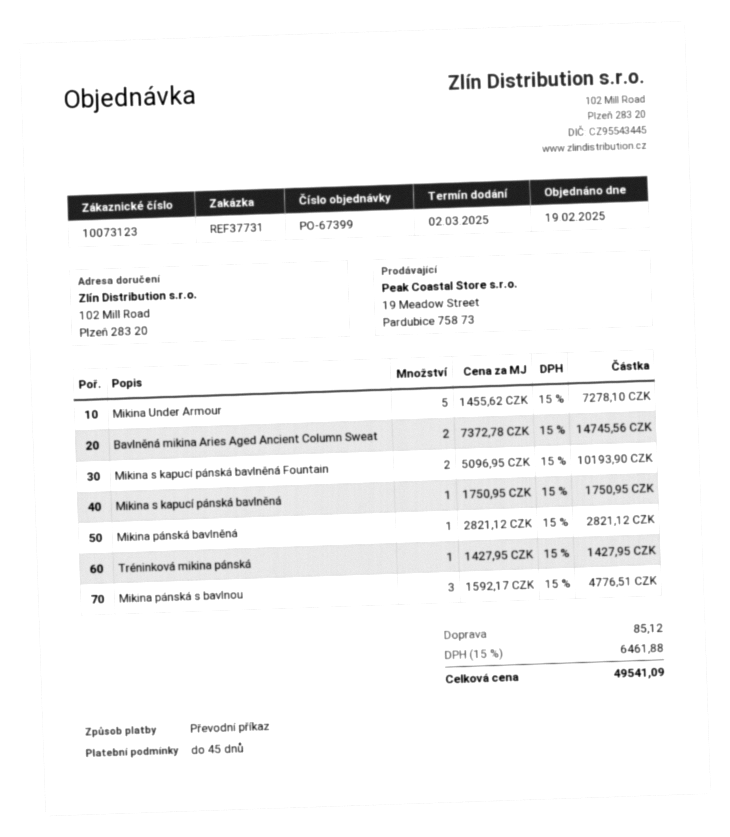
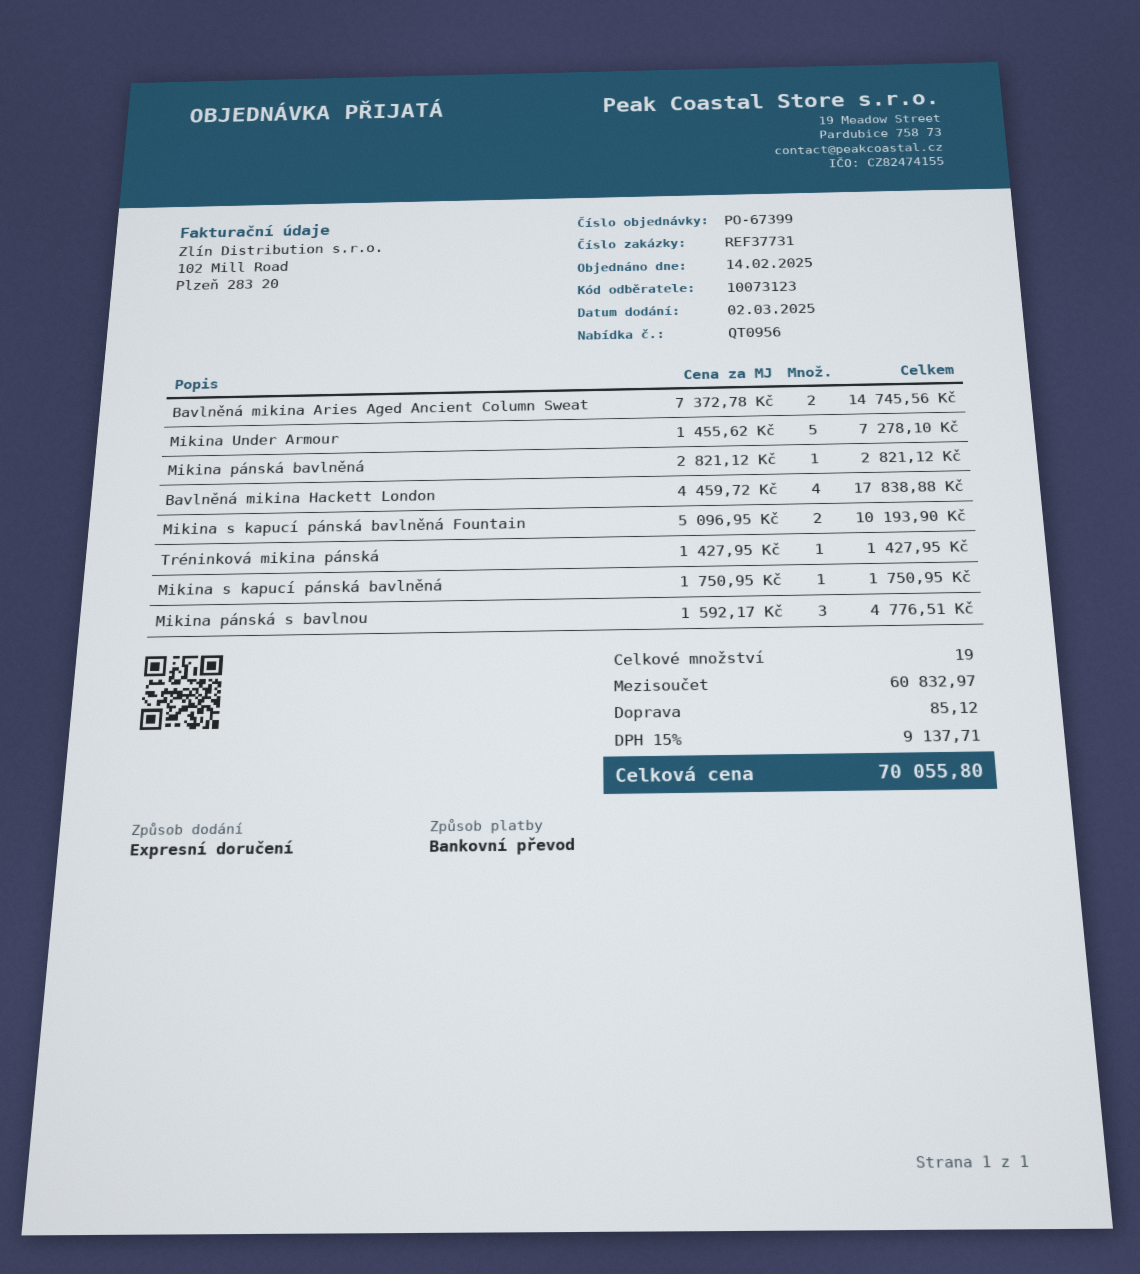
order date: 2025-02-19 -> 2025-02-14
Bavlněná mikina Hackett London: none -> 4 x 4459.72 = 17838.88
tax: 15% = 6461.88 -> 15% = 9137.71
total: 49541.09 -> 70055.80

